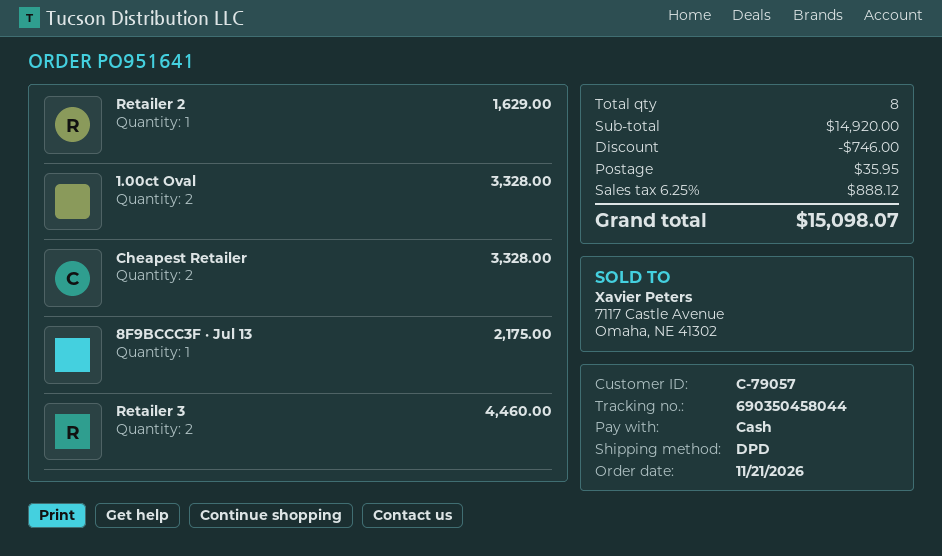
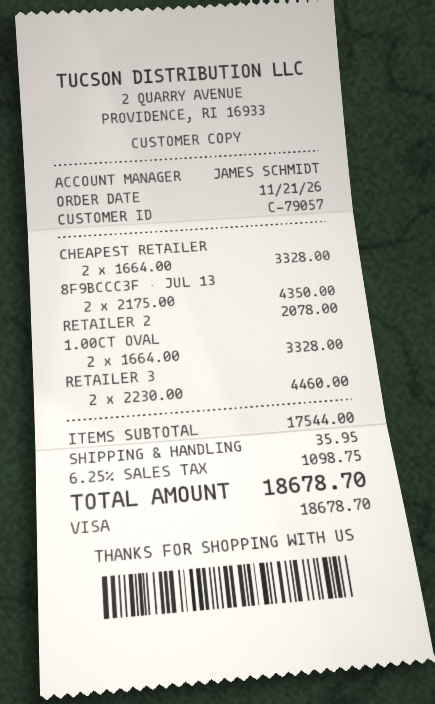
payment method: cash -> Visa
Retailer 2: 1 for 1629.00 -> 1 for 2078.00
8F9BCCC3F · Jul 13: 1 for 2175.00 -> 2 for 4350.00
subtotal: 14920.00 -> 17544.00
discount: 746.00 -> none
tax: 6.25% = 888.12 -> 6.25% = 1098.75
total: 15098.07 -> 18678.70

